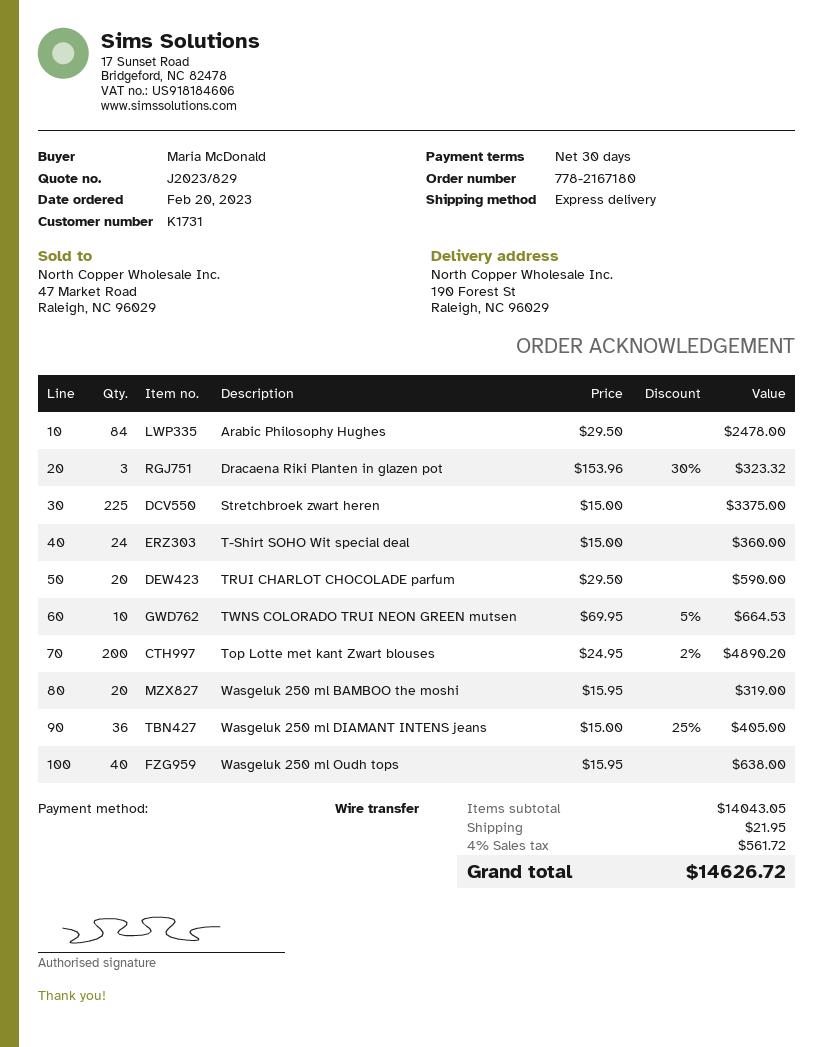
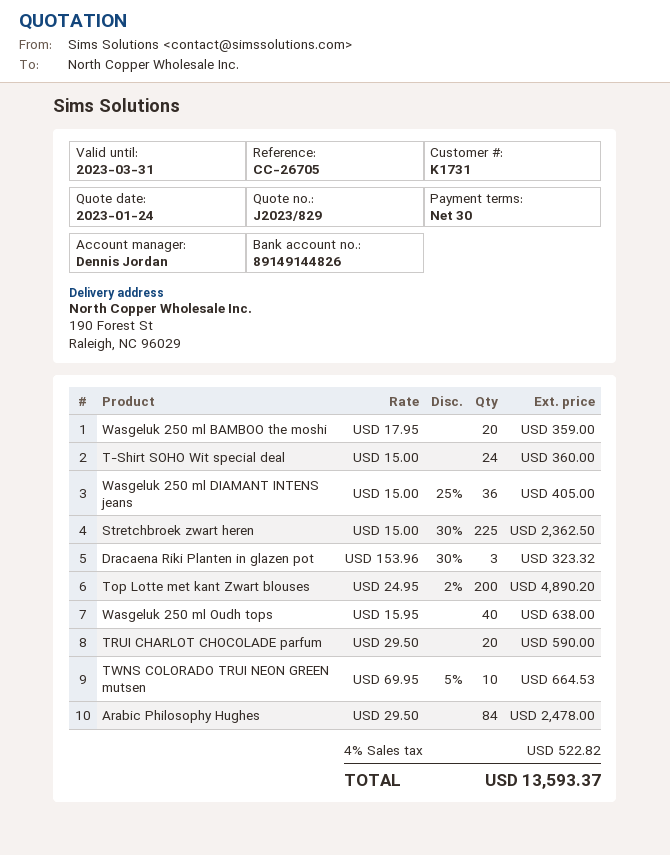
Stretchbroek zwart heren: 225 x 15.00 = 3375.00 -> 225 x 15.00 - 30% = 2362.50
Wasgeluk 250 ml BAMBOO the moshi: 20 x 15.95 = 319.00 -> 20 x 17.95 = 359.00
shipping: 21.95 -> none
tax: 4% = 561.72 -> 4% = 522.82
total: 14626.72 -> 13593.37

